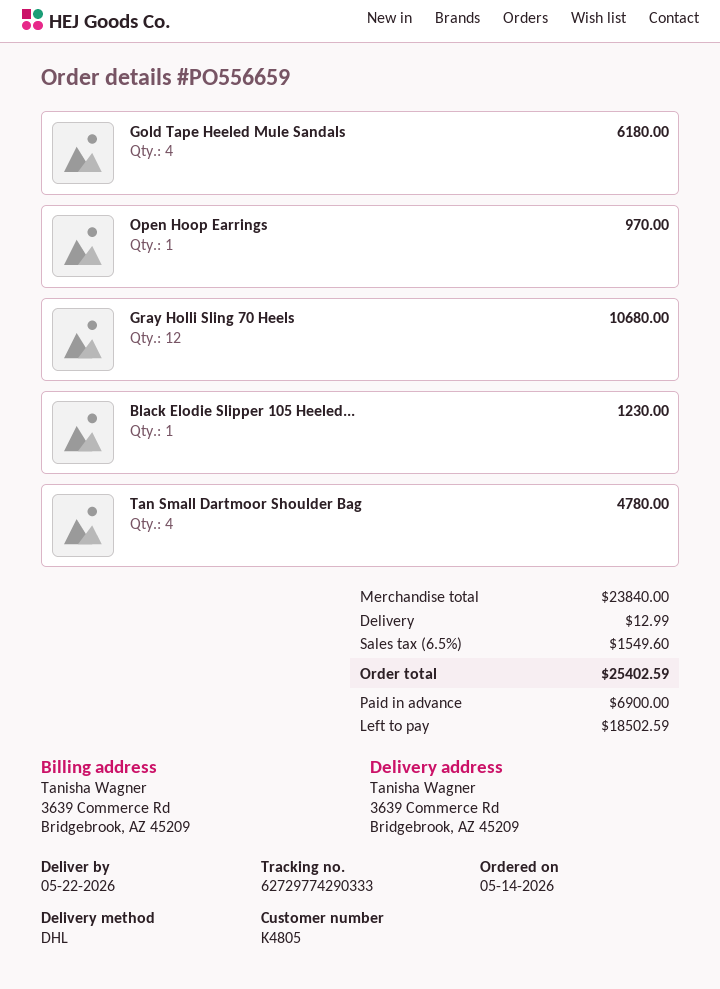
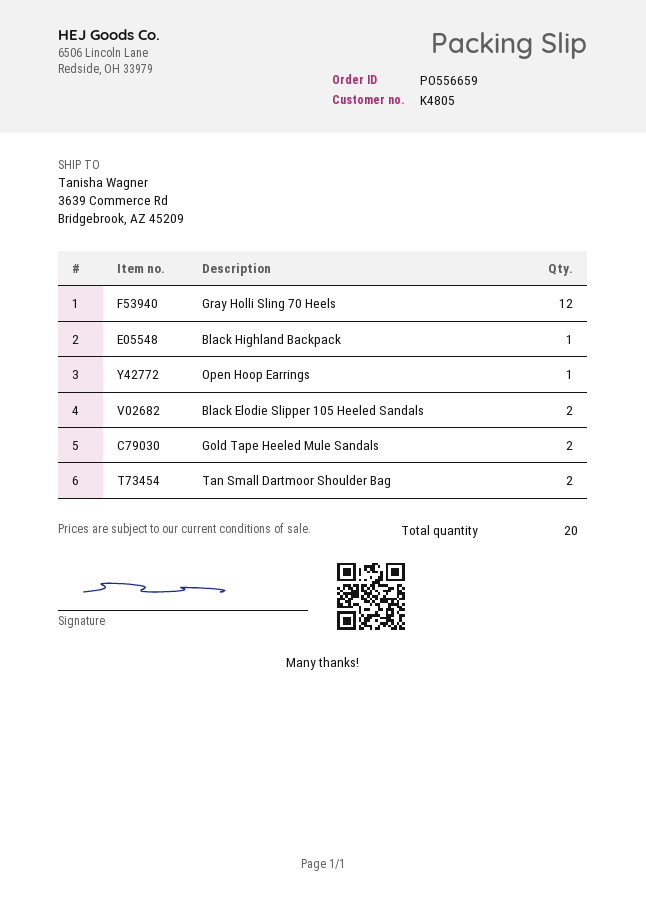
Gold Tape Heeled Mule Sandals: 4 -> 2
Black Elodie Slipper 105 Heeled...: 1 -> 2
Tan Small Dartmoor Shoulder Bag: 4 -> 2
Black Highland Backpack: none -> 1

